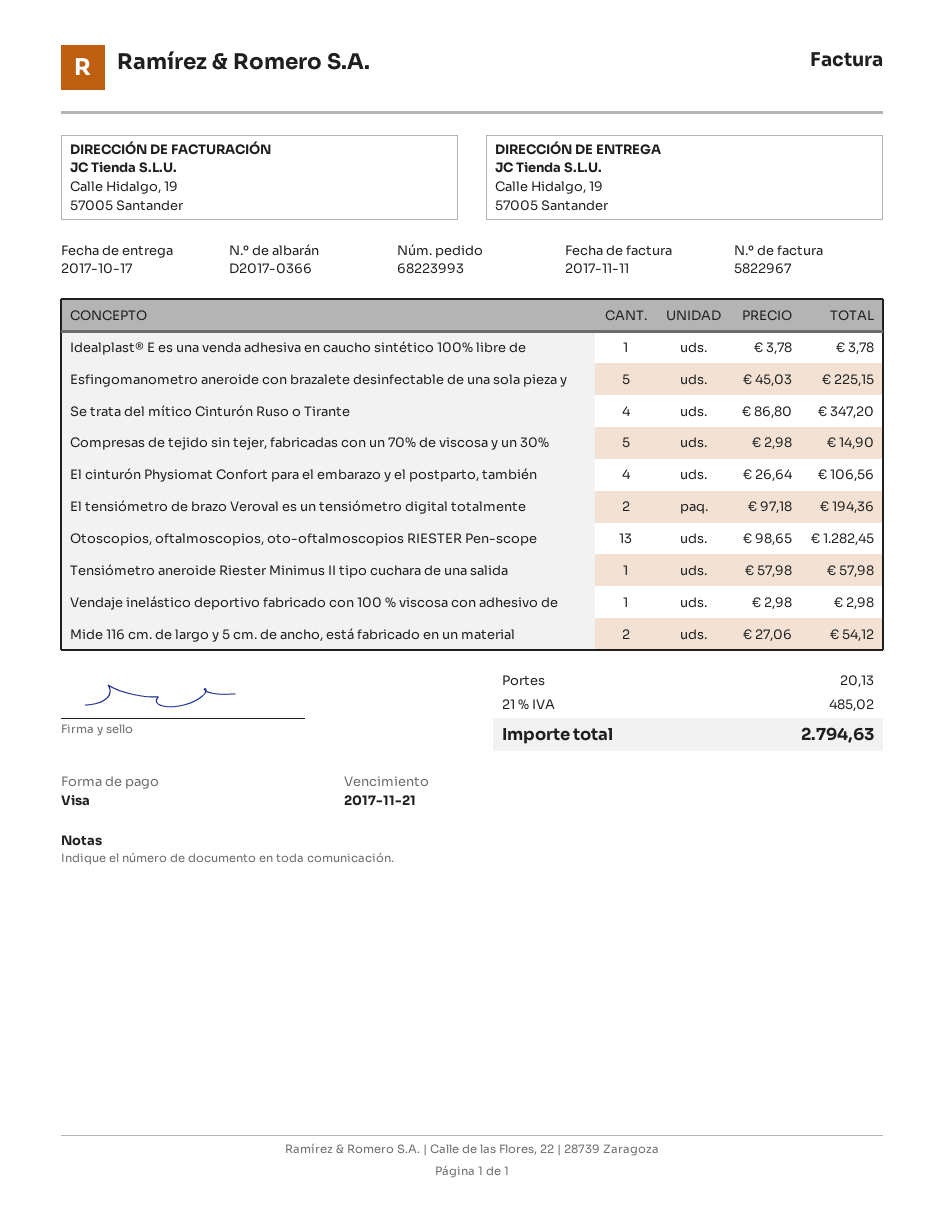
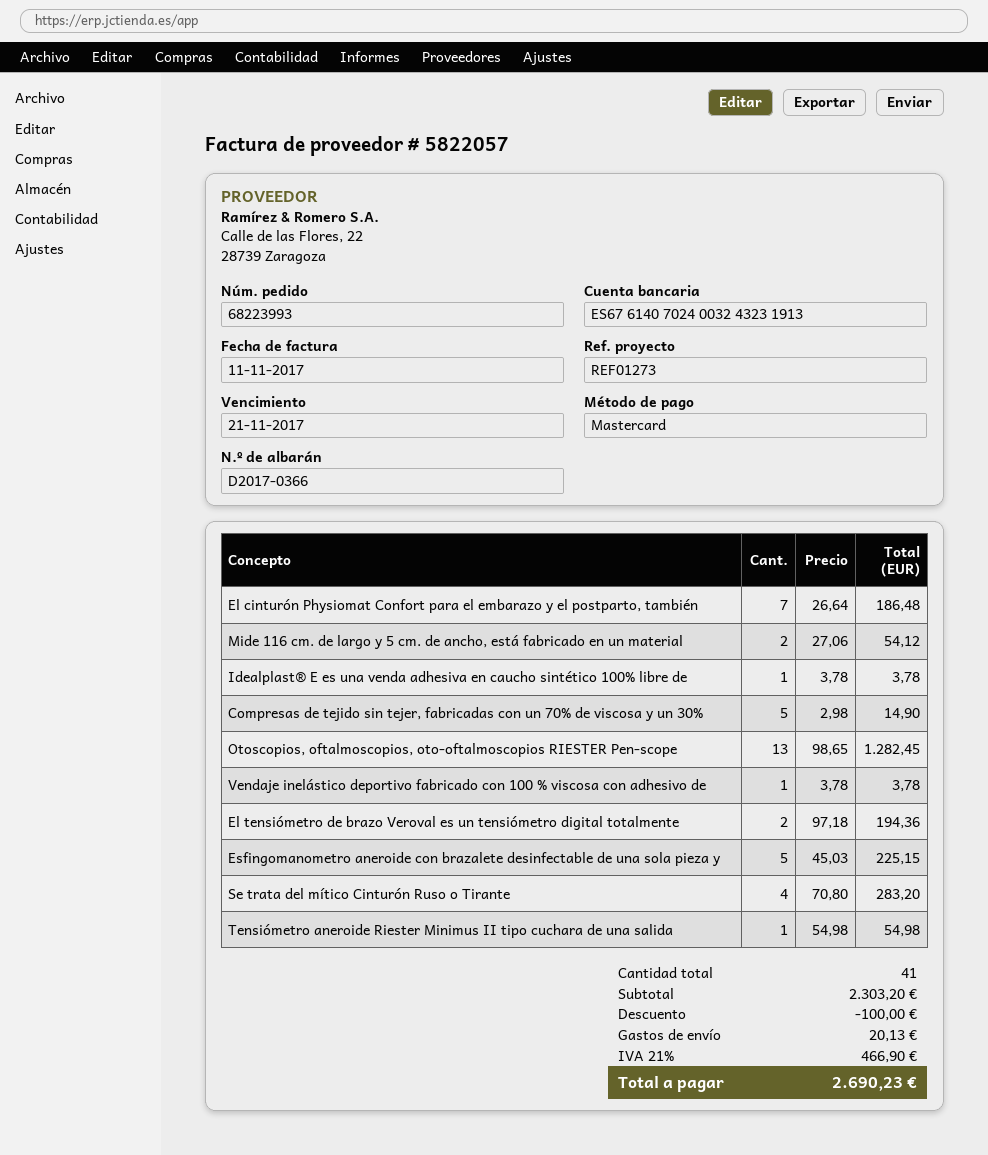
invoice number: 5822967 -> 5822057
payment method: Visa -> Mastercard
Se trata del mítico Cinturón Ruso o Tirante: 4 x 86.80 = 347.20 -> 4 x 70.80 = 283.20
El cinturón Physiomat Confort para el embarazo y el postparto, también: 4 x 26.64 = 106.56 -> 7 x 26.64 = 186.48
Tensiómetro aneroide Riester Minimus II tipo cuchara de una salida: 1 x 57.98 = 57.98 -> 1 x 54.98 = 54.98
Vendaje inelástico deportivo fabricado con 100 % viscosa con adhesivo de: 1 x 2.98 = 2.98 -> 1 x 3.78 = 3.78
discount: none -> 100.00
tax: 21% = 485.02 -> 21% = 466.90
total: 2794.63 -> 2690.23

